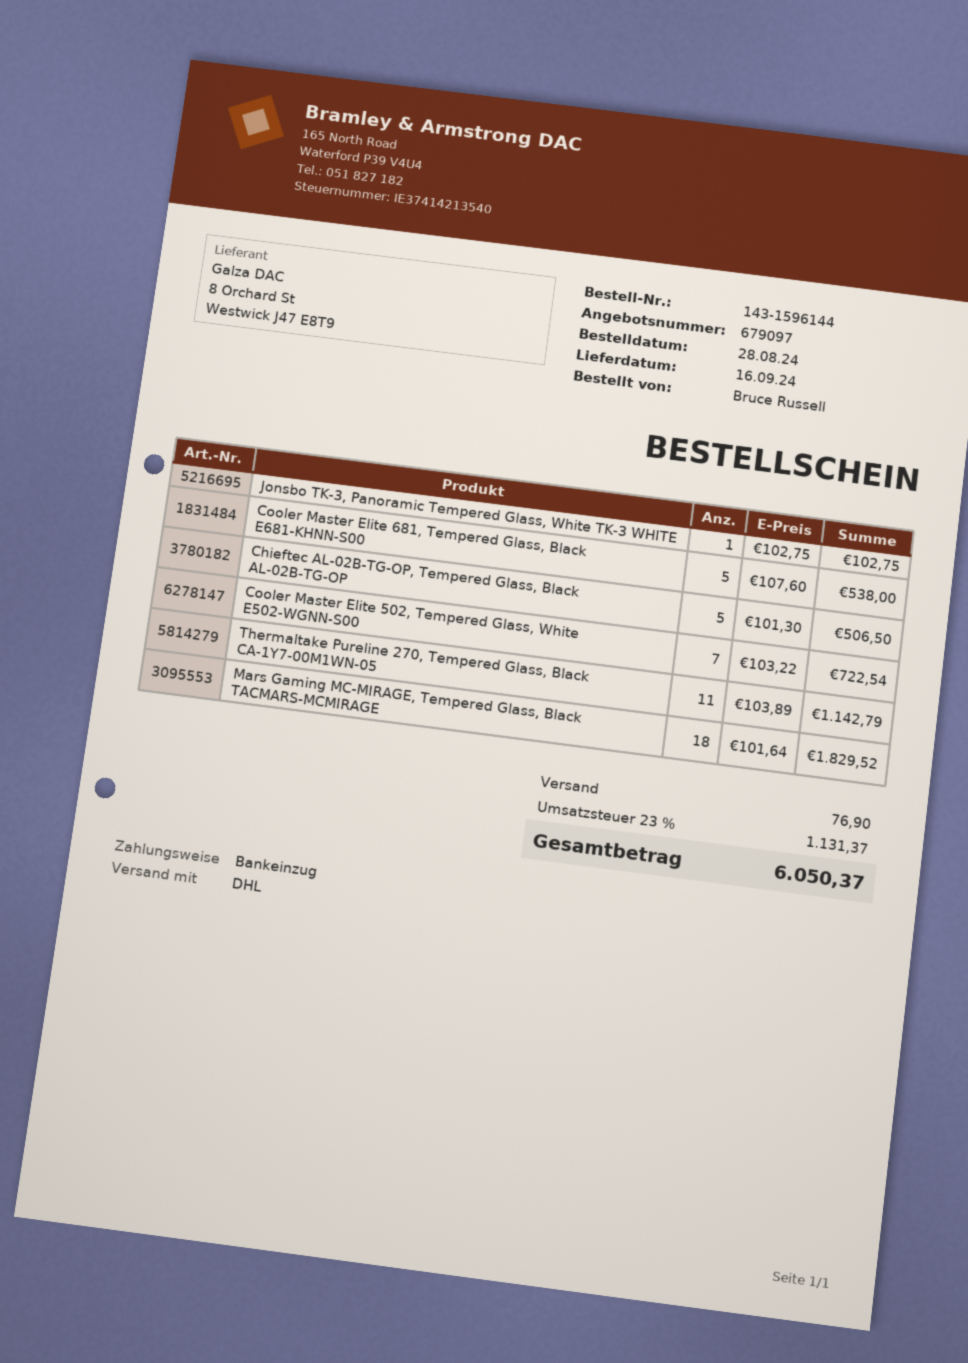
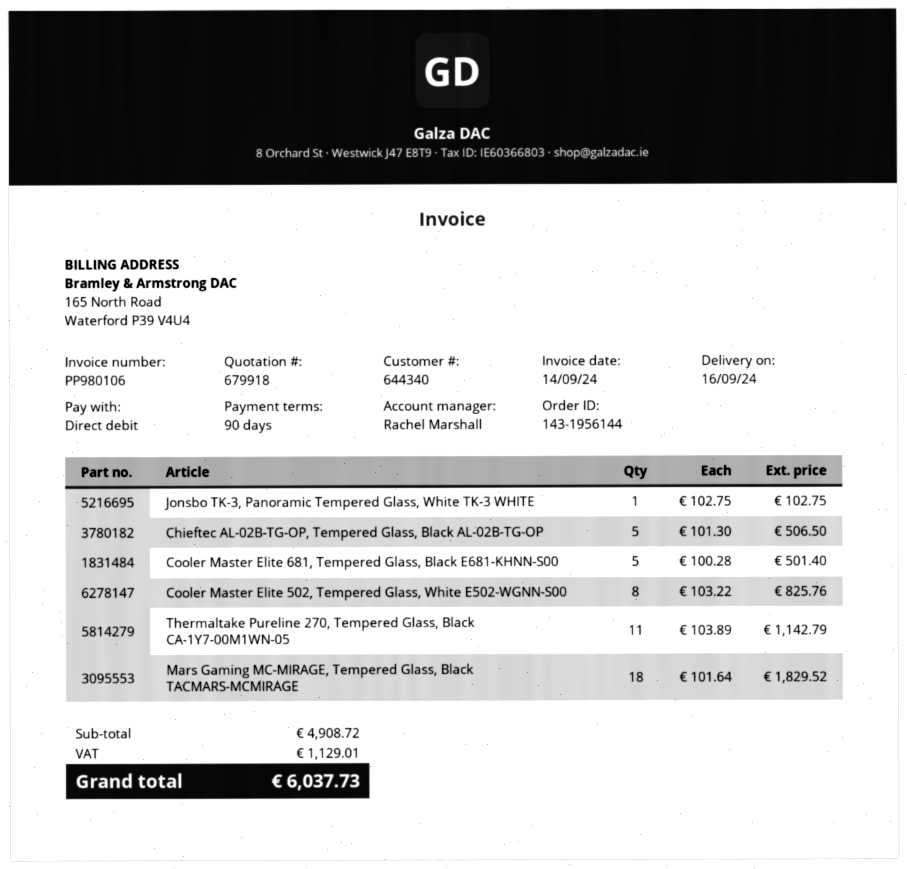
quote number: 679097 -> 679918
order number: 143-1596144 -> 143-1956144
Cooler Master Elite 681, Tempered Glass, Black E681-KHNN-S00: 5 x 107.60 = 538.00 -> 5 x 100.28 = 501.40
Cooler Master Elite 502, Tempered Glass, White E502-WGNN-S00: 7 x 103.22 = 722.54 -> 8 x 103.22 = 825.76
shipping: 76.90 -> none
tax: 1131.37 -> 1129.01
total: 6050.37 -> 6037.73

